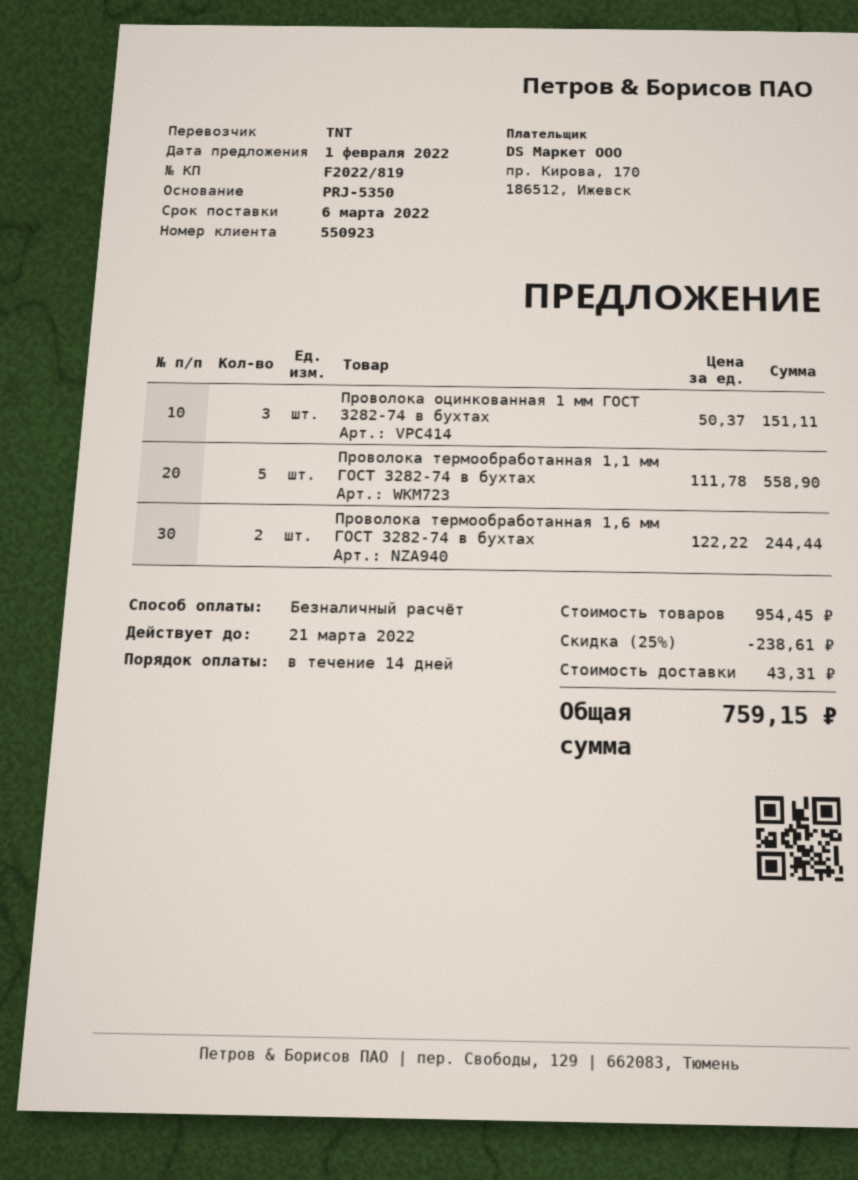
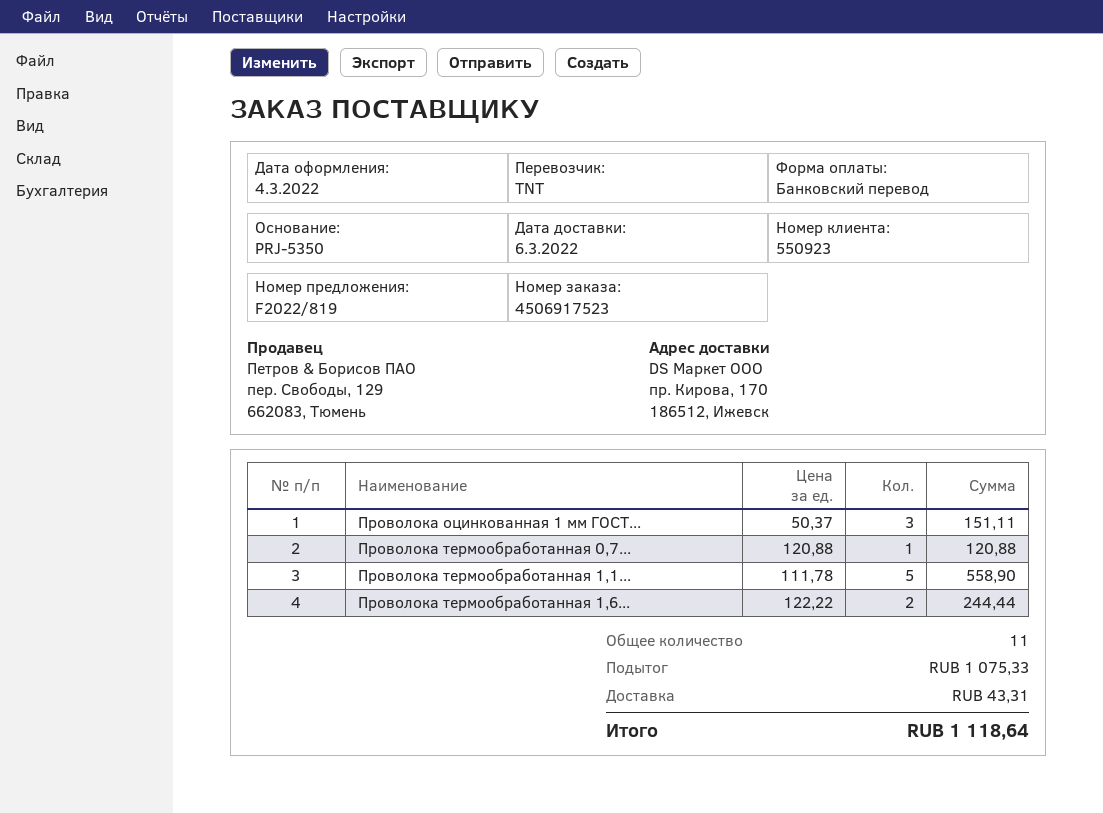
Проволока термообработанная 0,7...: none -> 1 x 120.88 = 120.88
subtotal: 954.45 -> 1075.33
discount: 25% = 238.61 -> none
total: 759.15 -> 1118.64

